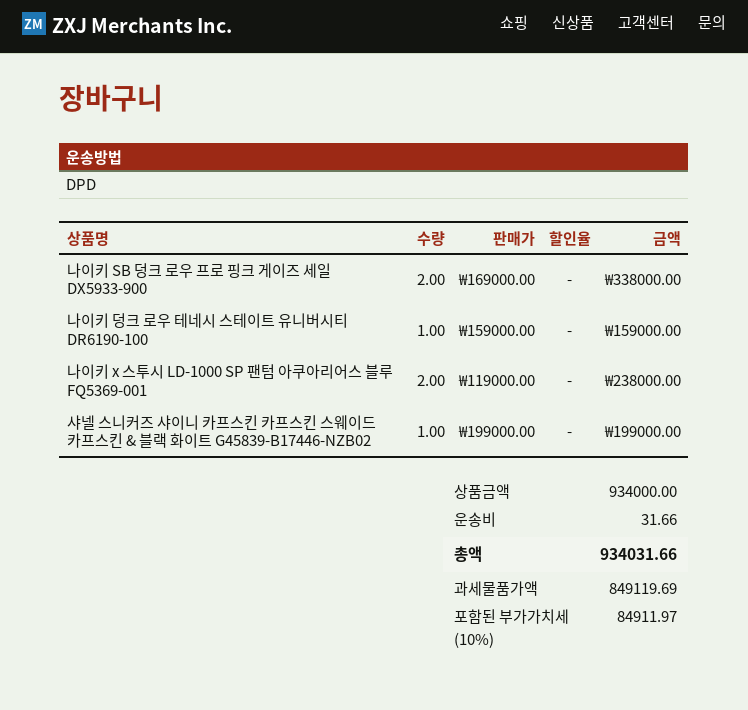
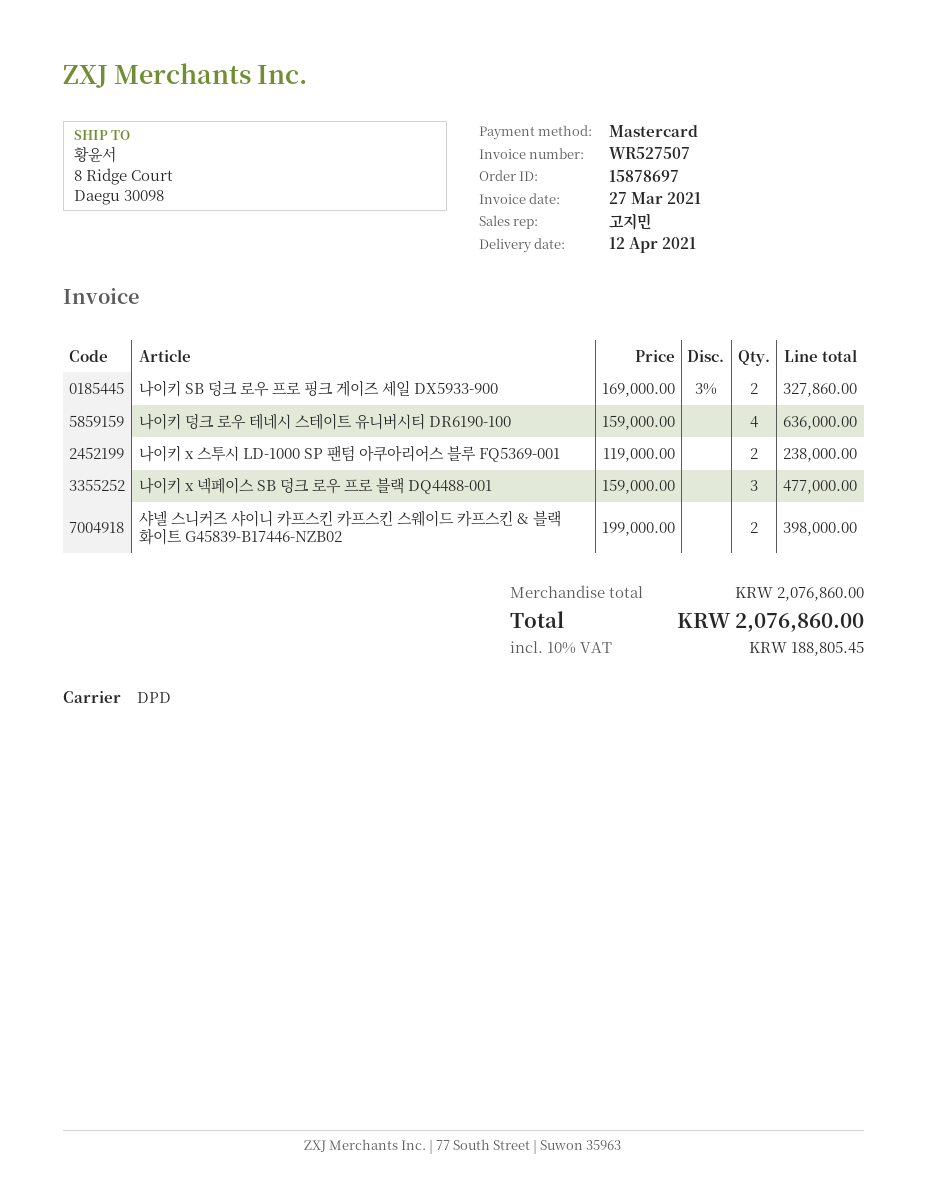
나이키 SB 덩크 로우 프로 핑크 게이즈 세일 DX5933-900: 2 x 169000.00 = 338000.00 -> 2 x 169000.00 - 3% = 327860.00
나이키 덩크 로우 테네시 스테이트 유니버시티 DR6190-100: 1 x 159000.00 = 159000.00 -> 4 x 159000.00 = 636000.00
샤넬 스니커즈 샤이니 카프스킨 카프스킨 스웨이드 카프스킨 & 블랙 화이트 G45839-B17446-NZB02: 1 x 199000.00 = 199000.00 -> 2 x 199000.00 = 398000.00
나이키 x 넥페이스 SB 덩크 로우 프로 블랙 DQ4488-001: none -> 3 x 159000.00 = 477000.00
subtotal: 934000.00 -> 2076860.00
shipping: 31.66 -> none
tax: 10% = 84911.97 -> 10% = 188805.45
total: 934031.66 -> 2076860.00

